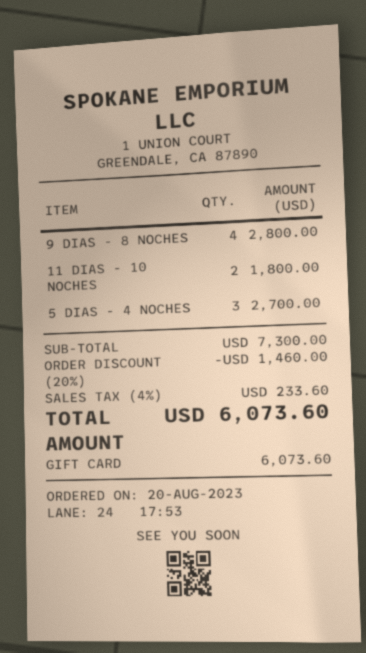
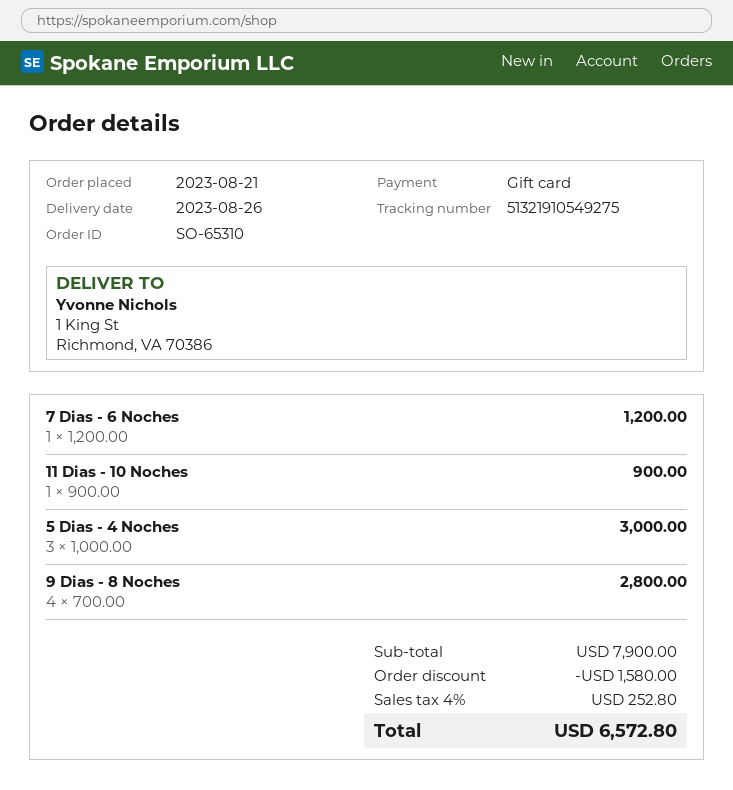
order date: 2023-08-20 -> 2023-08-21
11 DIAS - 10 NOCHES: 2 for 1800.00 -> 1 for 900.00
5 DIAS - 4 NOCHES: 3 for 2700.00 -> 3 for 3000.00
7 Dias - 6 Noches: none -> 1 for 1200.00
subtotal: 7300.00 -> 7900.00
discount: 1460.00 -> 1580.00
tax: 4% = 233.60 -> 4% = 252.80
total: 6073.60 -> 6572.80

